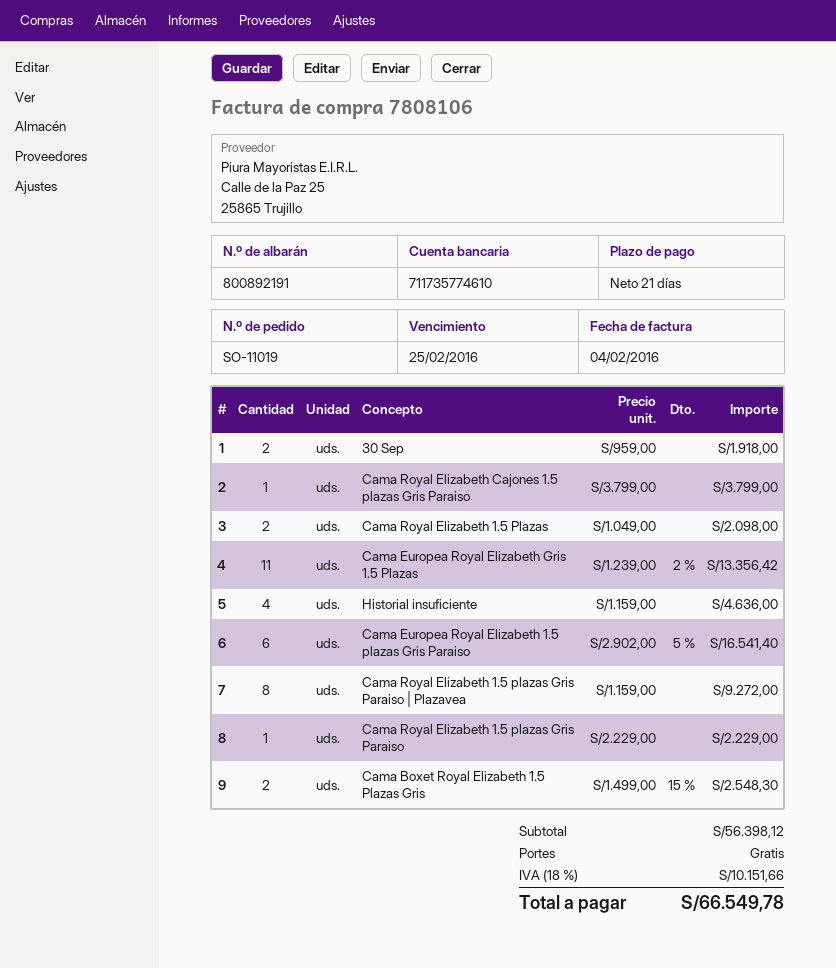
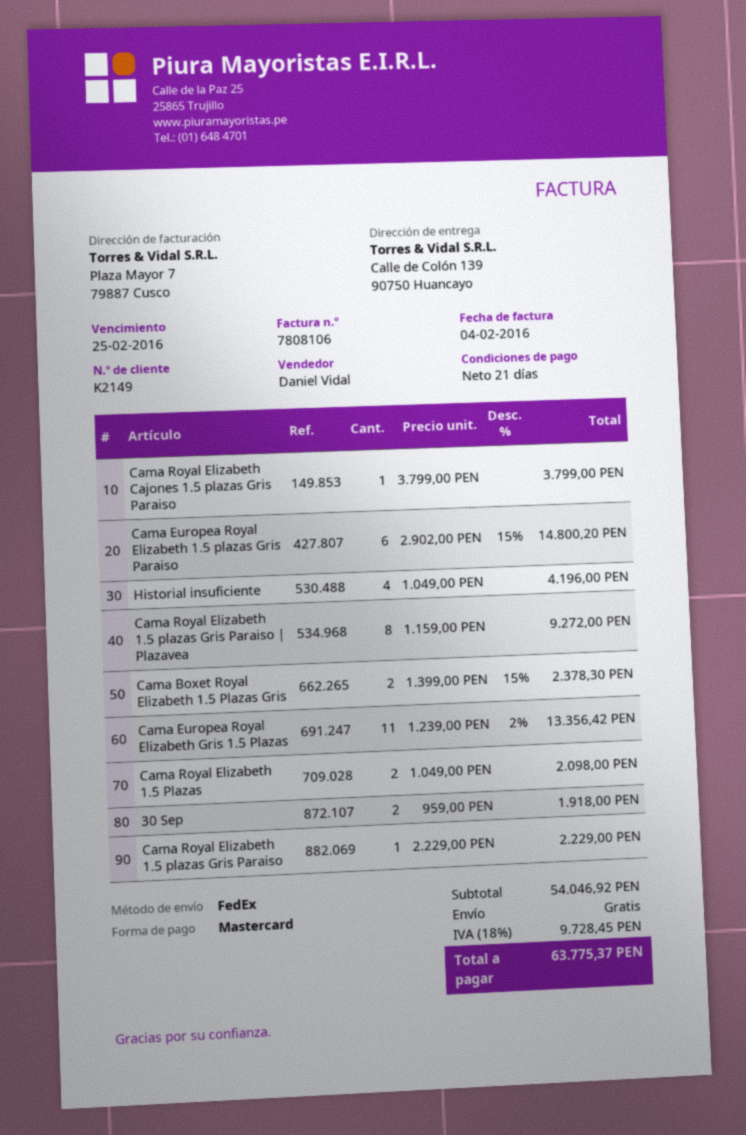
Historial insuficiente: 4 x 1159.00 = 4636.00 -> 4 x 1049.00 = 4196.00
Cama Europea Royal Elizabeth 1.5 plazas Gris Paraiso: 6 x 2902.00 - 5% = 16541.40 -> 6 x 2902.00 - 15% = 14800.20
Cama Boxet Royal Elizabeth 1.5 Plazas Gris: 2 x 1499.00 - 15% = 2548.30 -> 2 x 1399.00 - 15% = 2378.30
subtotal: 56398.12 -> 54046.92
tax: 18% = 10151.66 -> 18% = 9728.45
total: 66549.78 -> 63775.37

